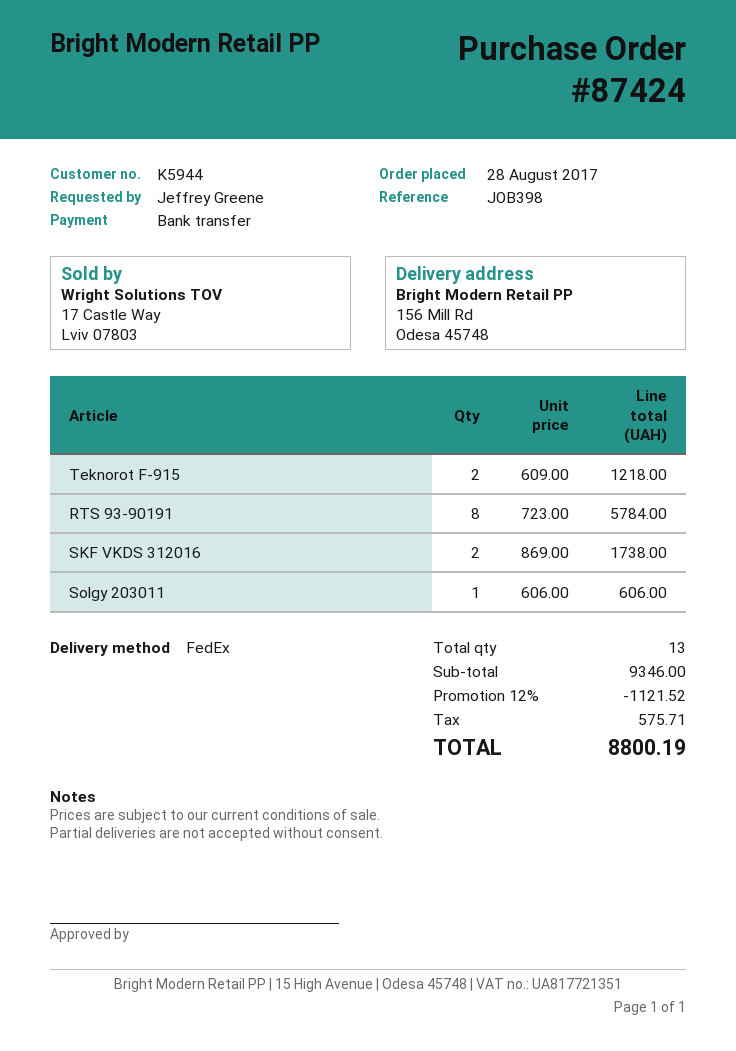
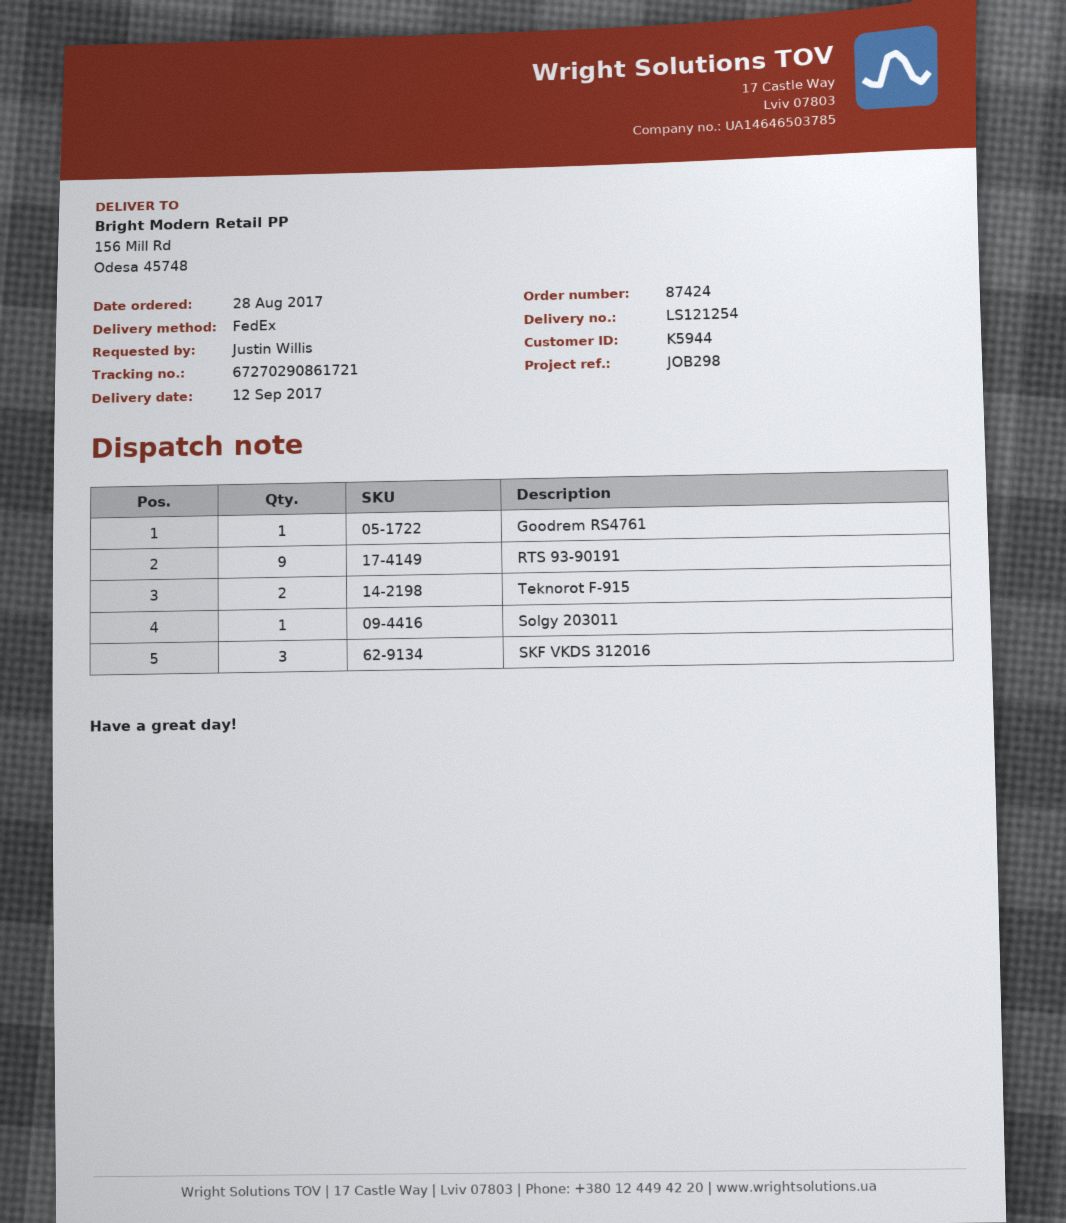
reference: JOB398 -> JOB298
ordered by: Jeffrey Greene -> Justin Willis
RTS 93-90191: 8 -> 9
SKF VKDS 312016: 2 -> 3
Goodrem RS4761: none -> 1

